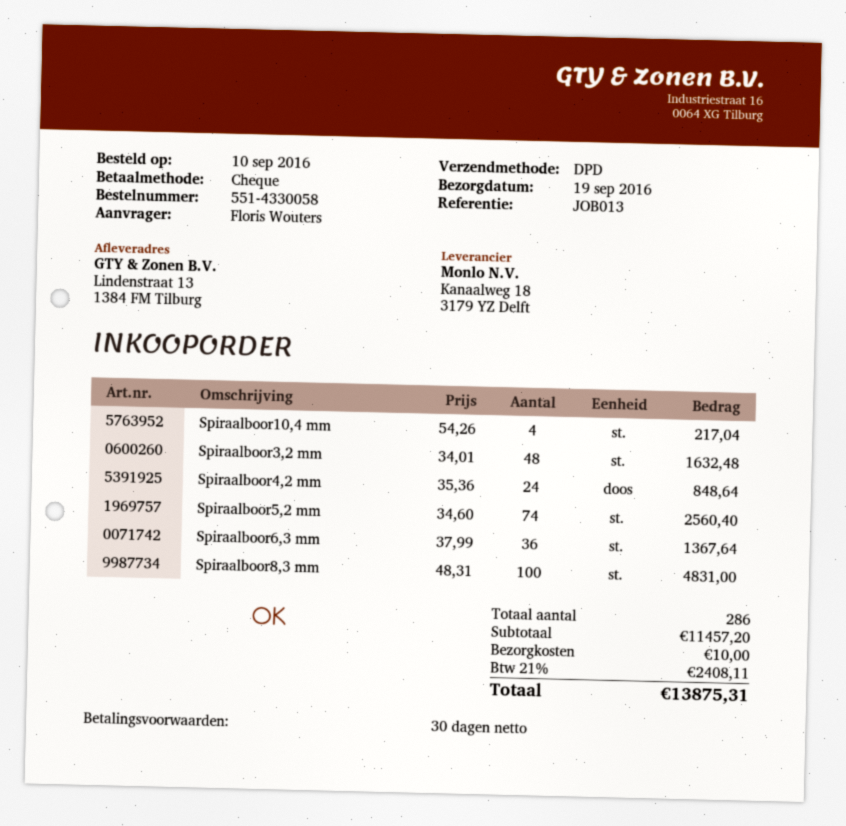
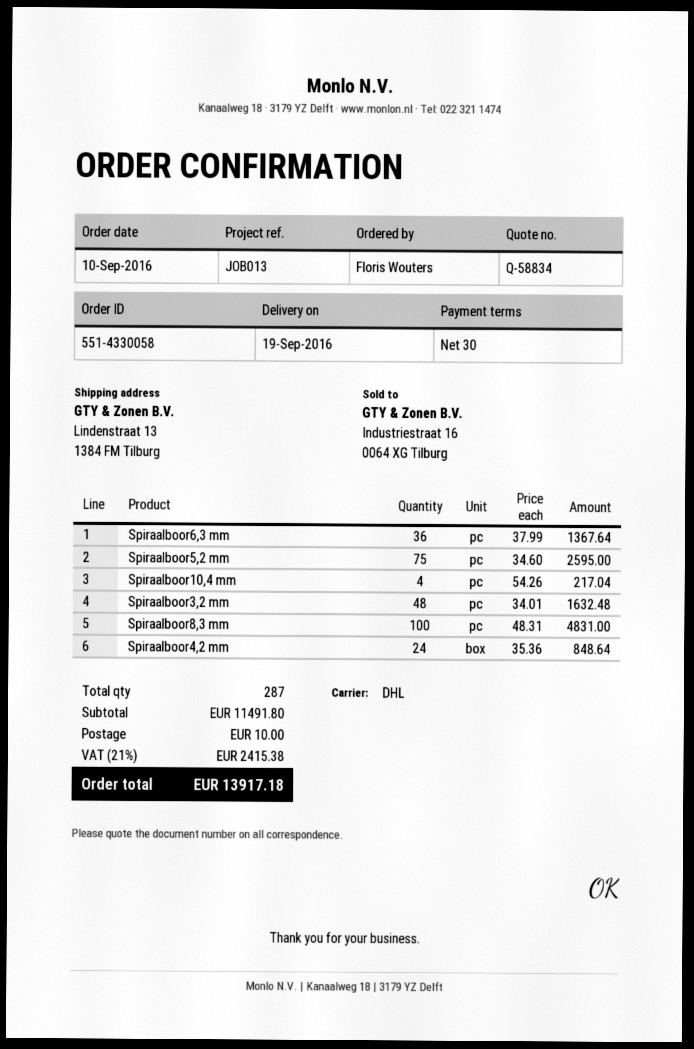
shipping method: DPD -> DHL
Spiraalboor5,2 mm: 74 x 34.60 = 2560.40 -> 75 x 34.60 = 2595.00
total quantity: 286 -> 287
subtotal: 11457.20 -> 11491.80
tax: 21% = 2408.11 -> 21% = 2415.38
total: 13875.31 -> 13917.18

